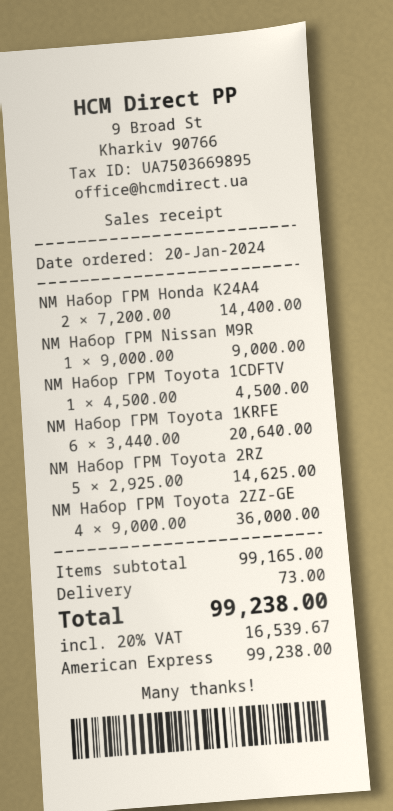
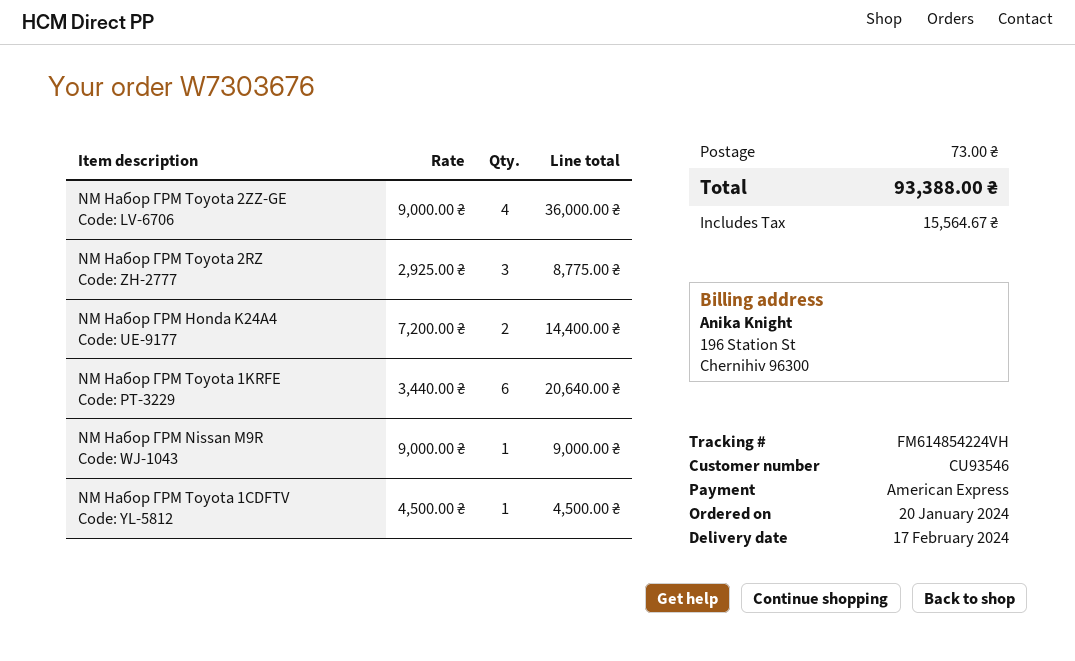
NM Набор ГРМ Toyota 2RZ: 5 x 2925.00 = 14625.00 -> 3 x 2925.00 = 8775.00
tax: 16539.67 -> 15564.67
total: 99238.00 -> 93388.00

